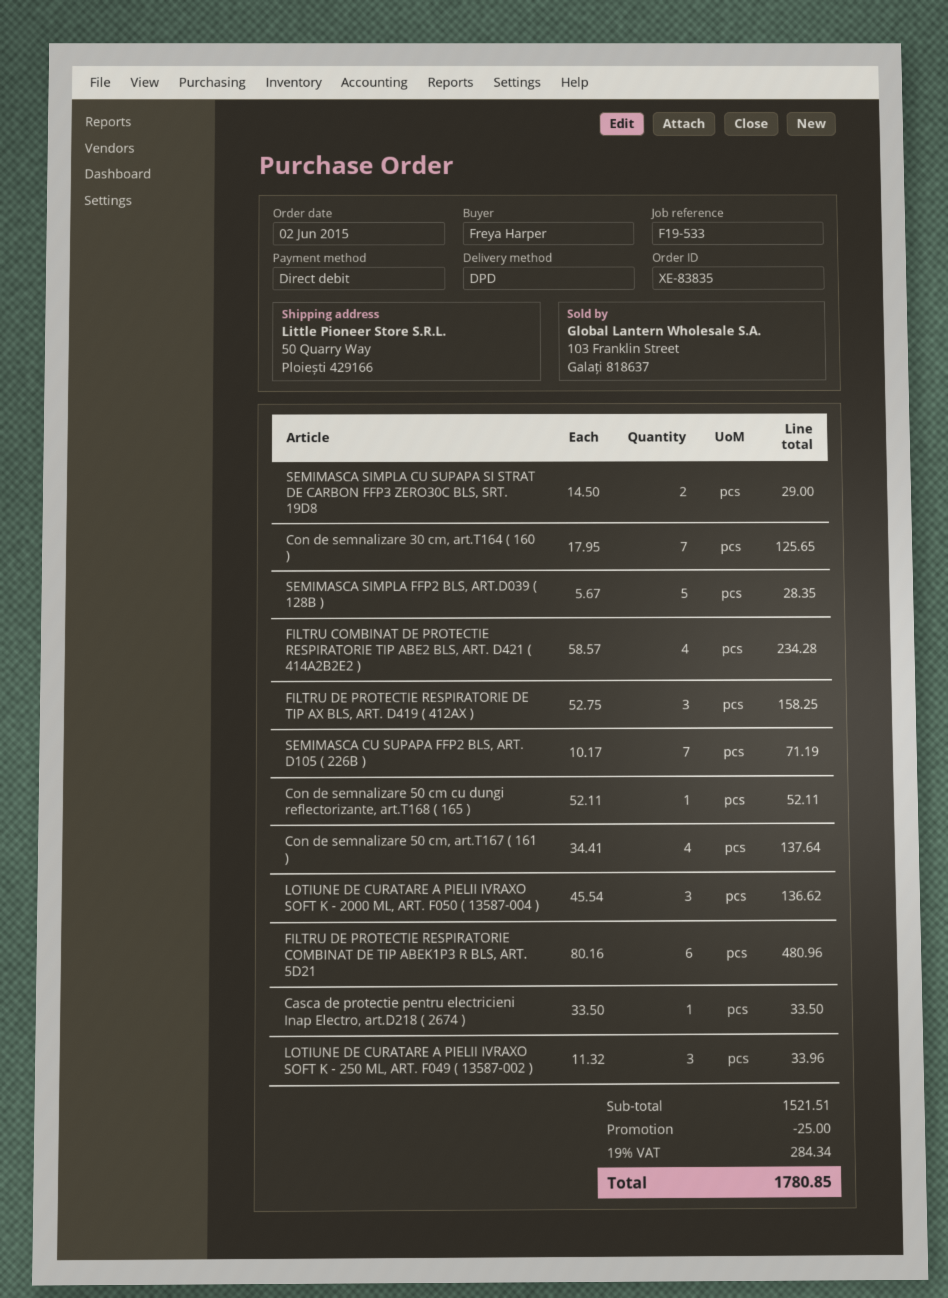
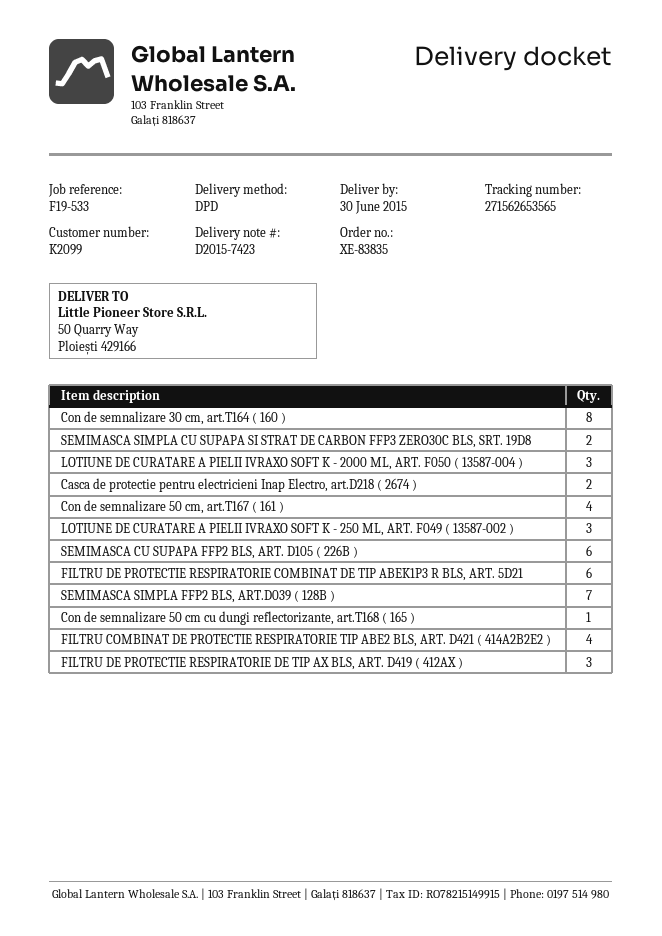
Con de semnalizare 30 cm, art.T164 ( 160 ): 7 -> 8
SEMIMASCA SIMPLA FFP2 BLS, ART.D039 ( 128B ): 5 -> 7
SEMIMASCA CU SUPAPA FFP2 BLS, ART. D105 ( 226B ): 7 -> 6
Casca de protectie pentru electricieni Inap Electro, art.D218 ( 2674 ): 1 -> 2

